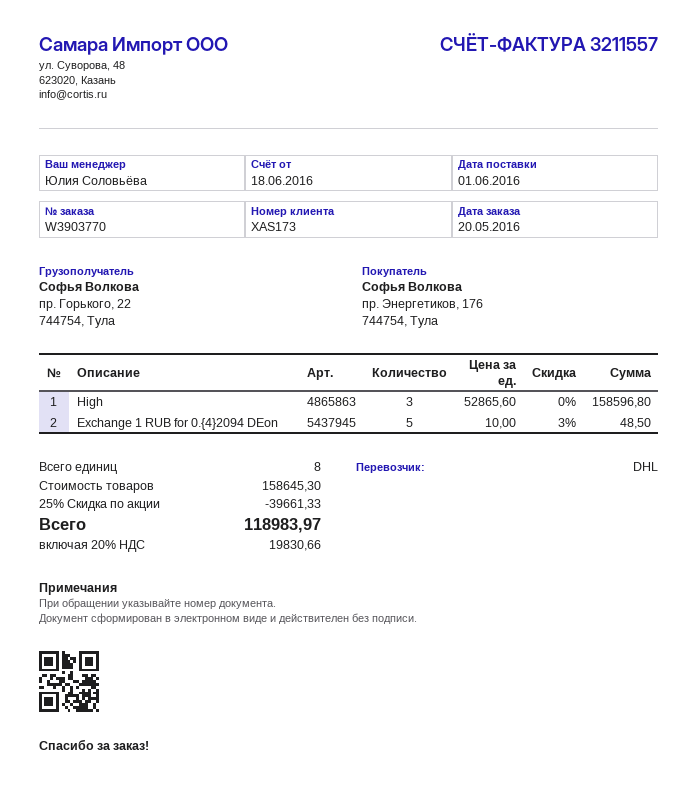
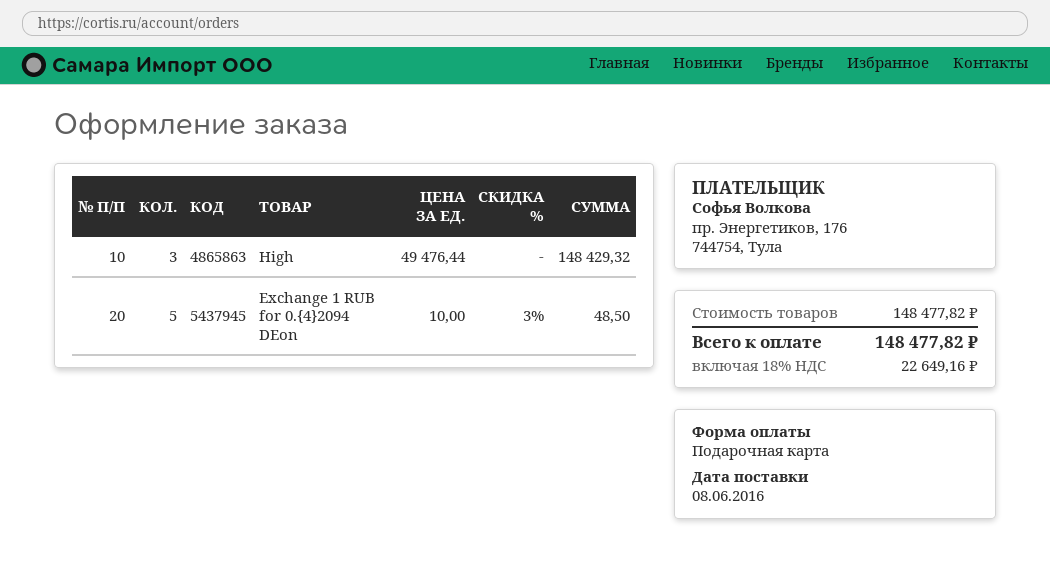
delivery date: 2016-06-01 -> 2016-06-08
High: 3 x 52865.60 = 158596.80 -> 3 x 49476.44 = 148429.32
subtotal: 158645.30 -> 148477.82
discount: 25% = 39661.33 -> none
tax: 20% = 19830.66 -> 18% = 22649.16
total: 118983.97 -> 148477.82

